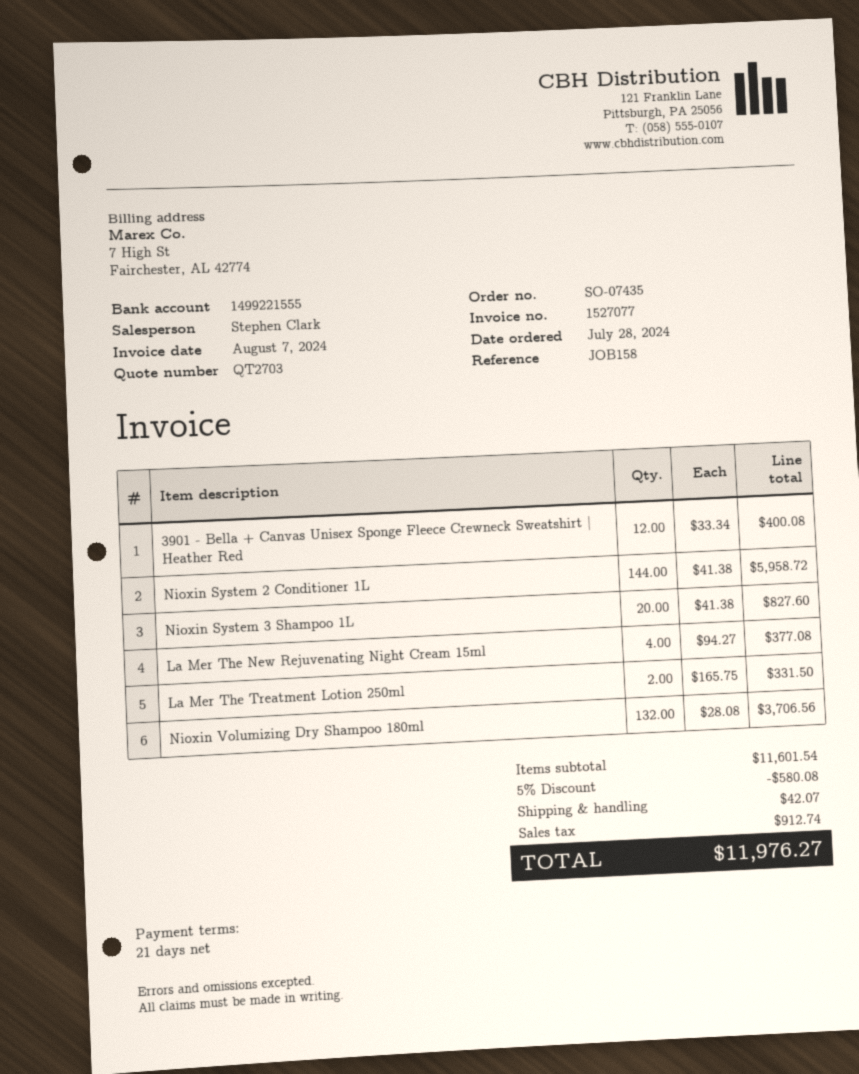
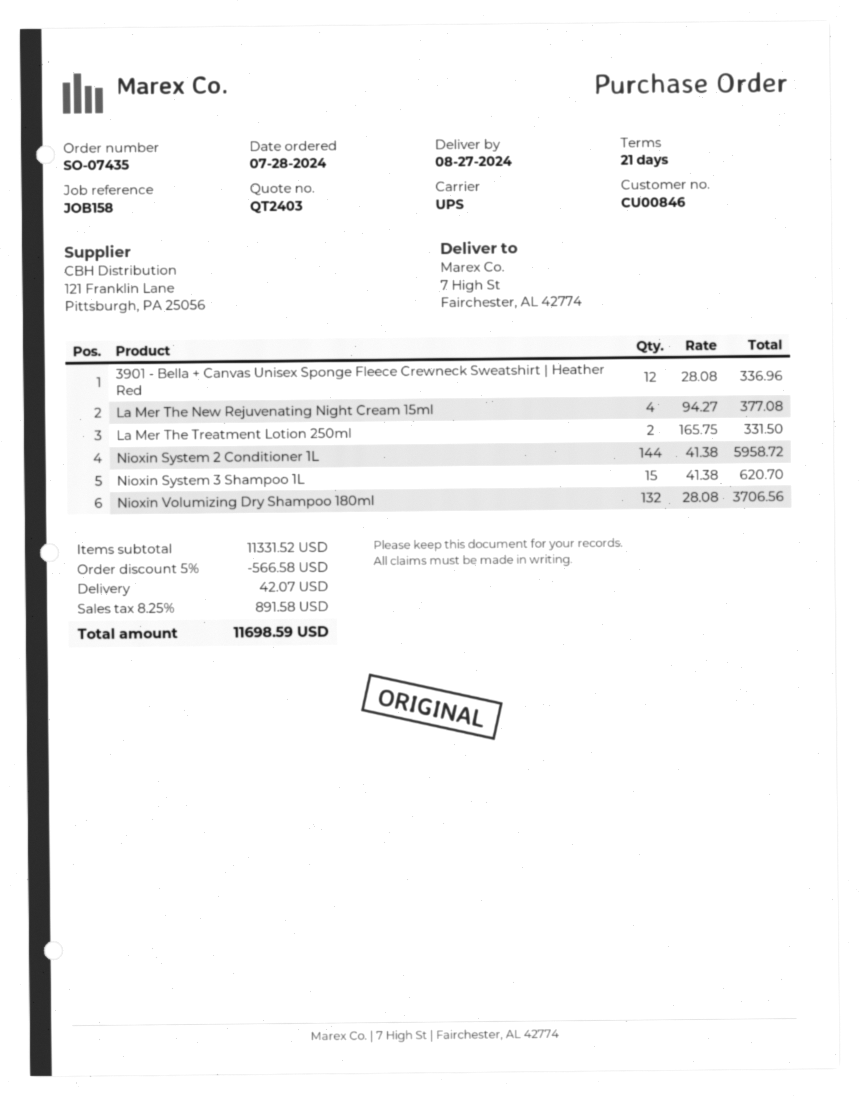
quote number: QT2703 -> QT2403
3901 - Bella + Canvas Unisex Sponge Fleece Crewneck Sweatshirt | Heather Red: 12 x 33.34 = 400.08 -> 12 x 28.08 = 336.96
Nioxin System 3 Shampoo 1L: 20 x 41.38 = 827.60 -> 15 x 41.38 = 620.70
subtotal: 11601.54 -> 11331.52
discount: 5% = 580.08 -> 5% = 566.58
tax: 912.74 -> 891.58
total: 11976.27 -> 11698.59

